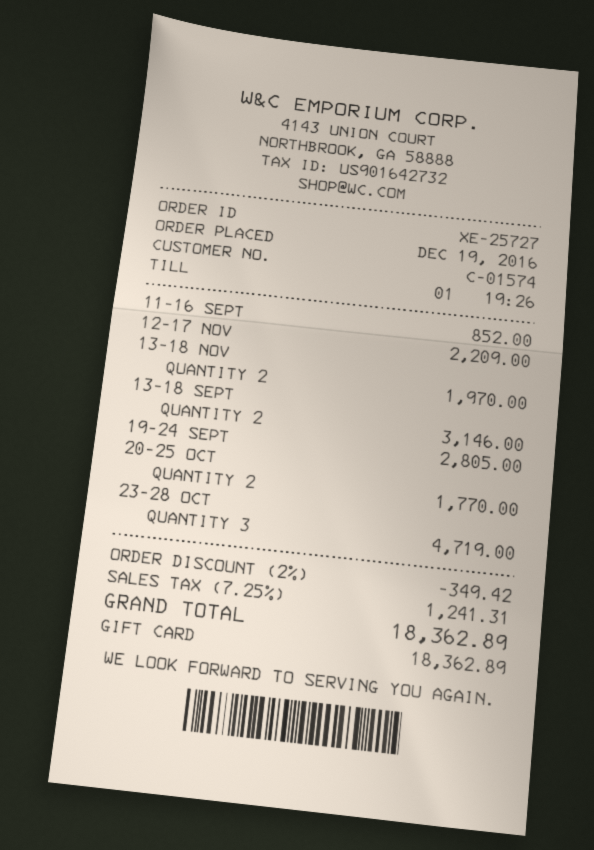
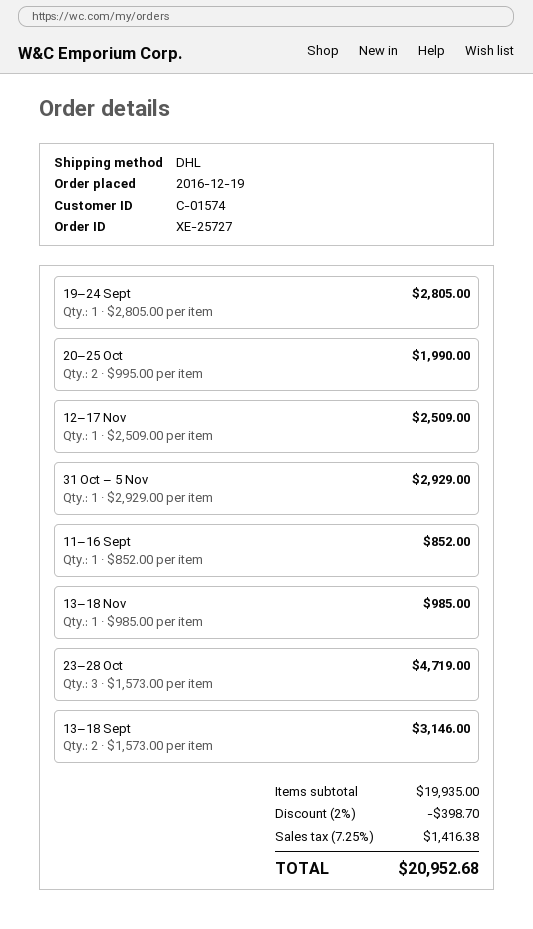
12–17 NOV: 1 for 2209.00 -> 1 for 2509.00
13–18 NOV: 2 for 1970.00 -> 1 for 985.00
20–25 OCT: 2 for 1770.00 -> 2 for 1990.00
31 Oct – 5 Nov: none -> 1 for 2929.00
discount: 2% = 349.42 -> 2% = 398.70
tax: 7.25% = 1241.31 -> 7.25% = 1416.38
total: 18362.89 -> 20952.68

